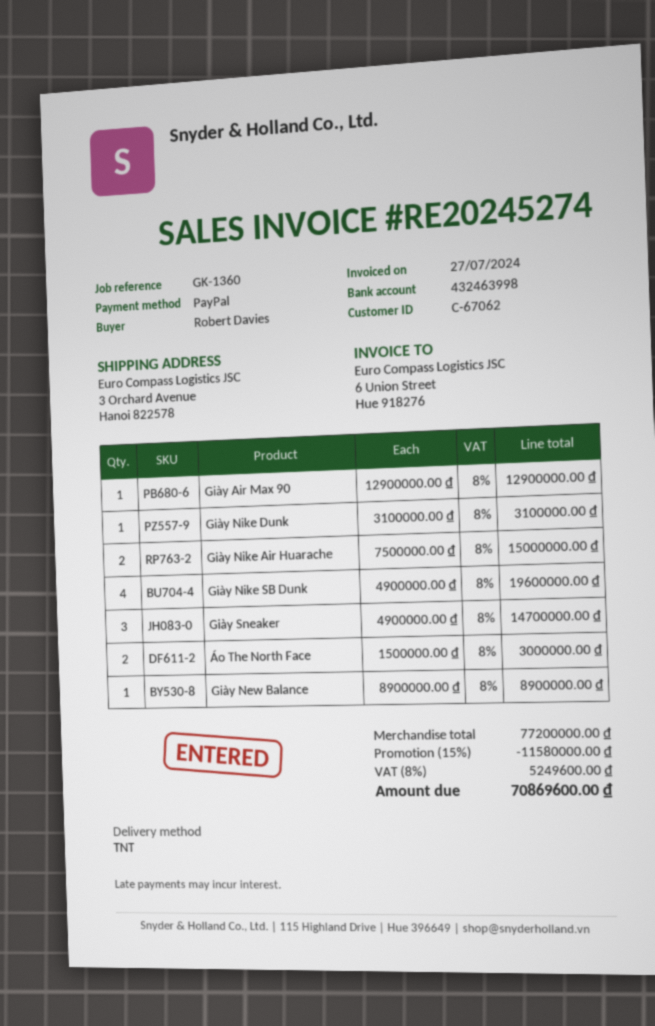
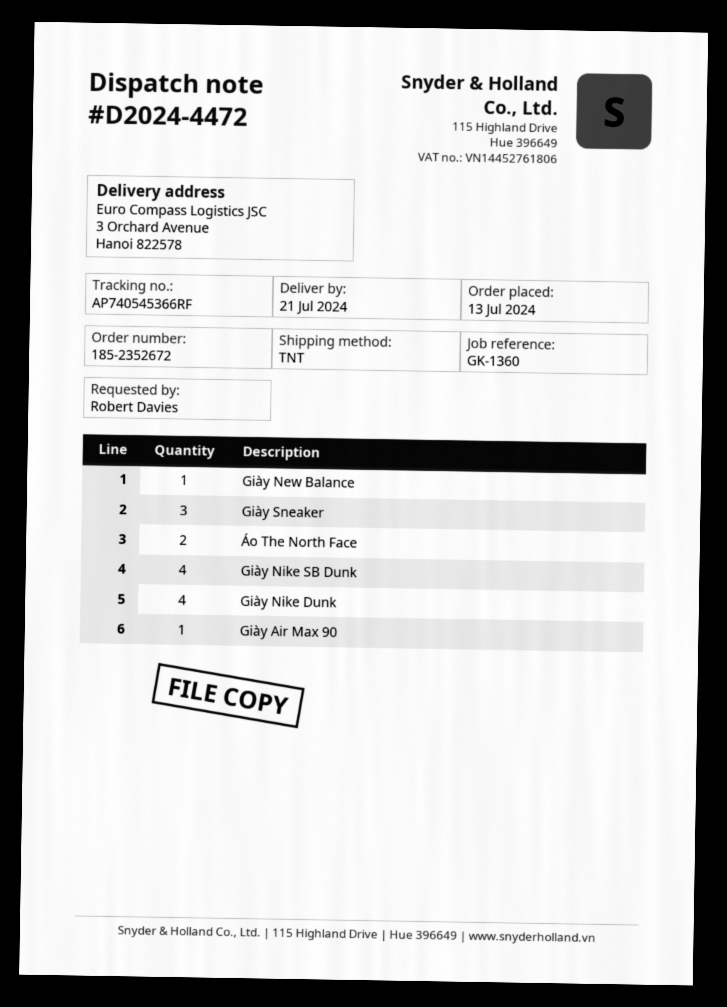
Giày Nike Dunk: 1 -> 4
Giày Nike Air Huarache: 2 -> none

